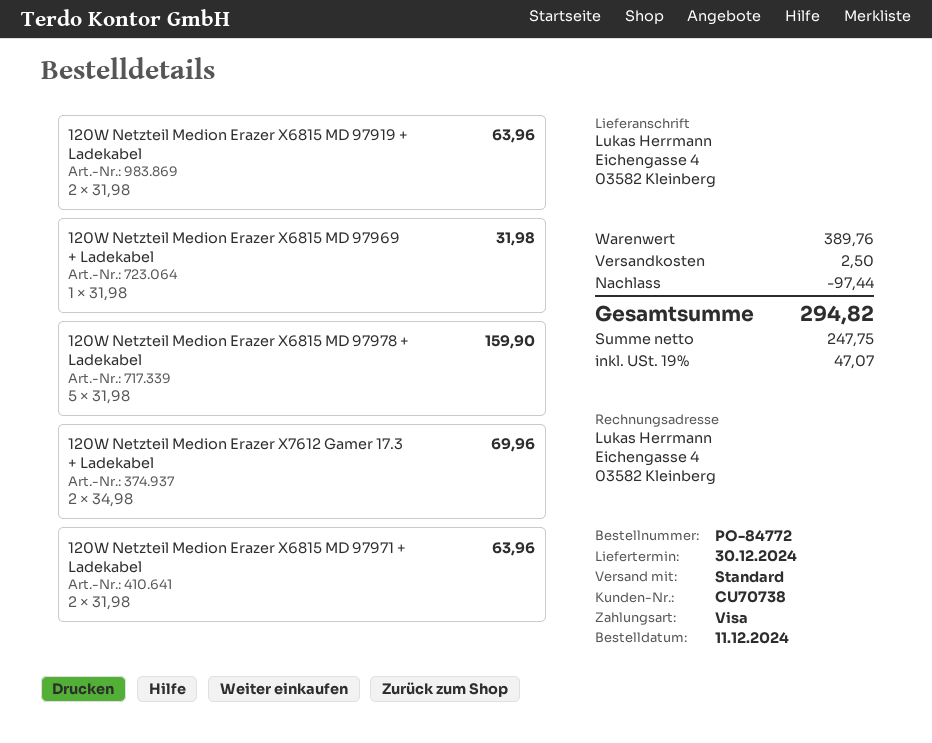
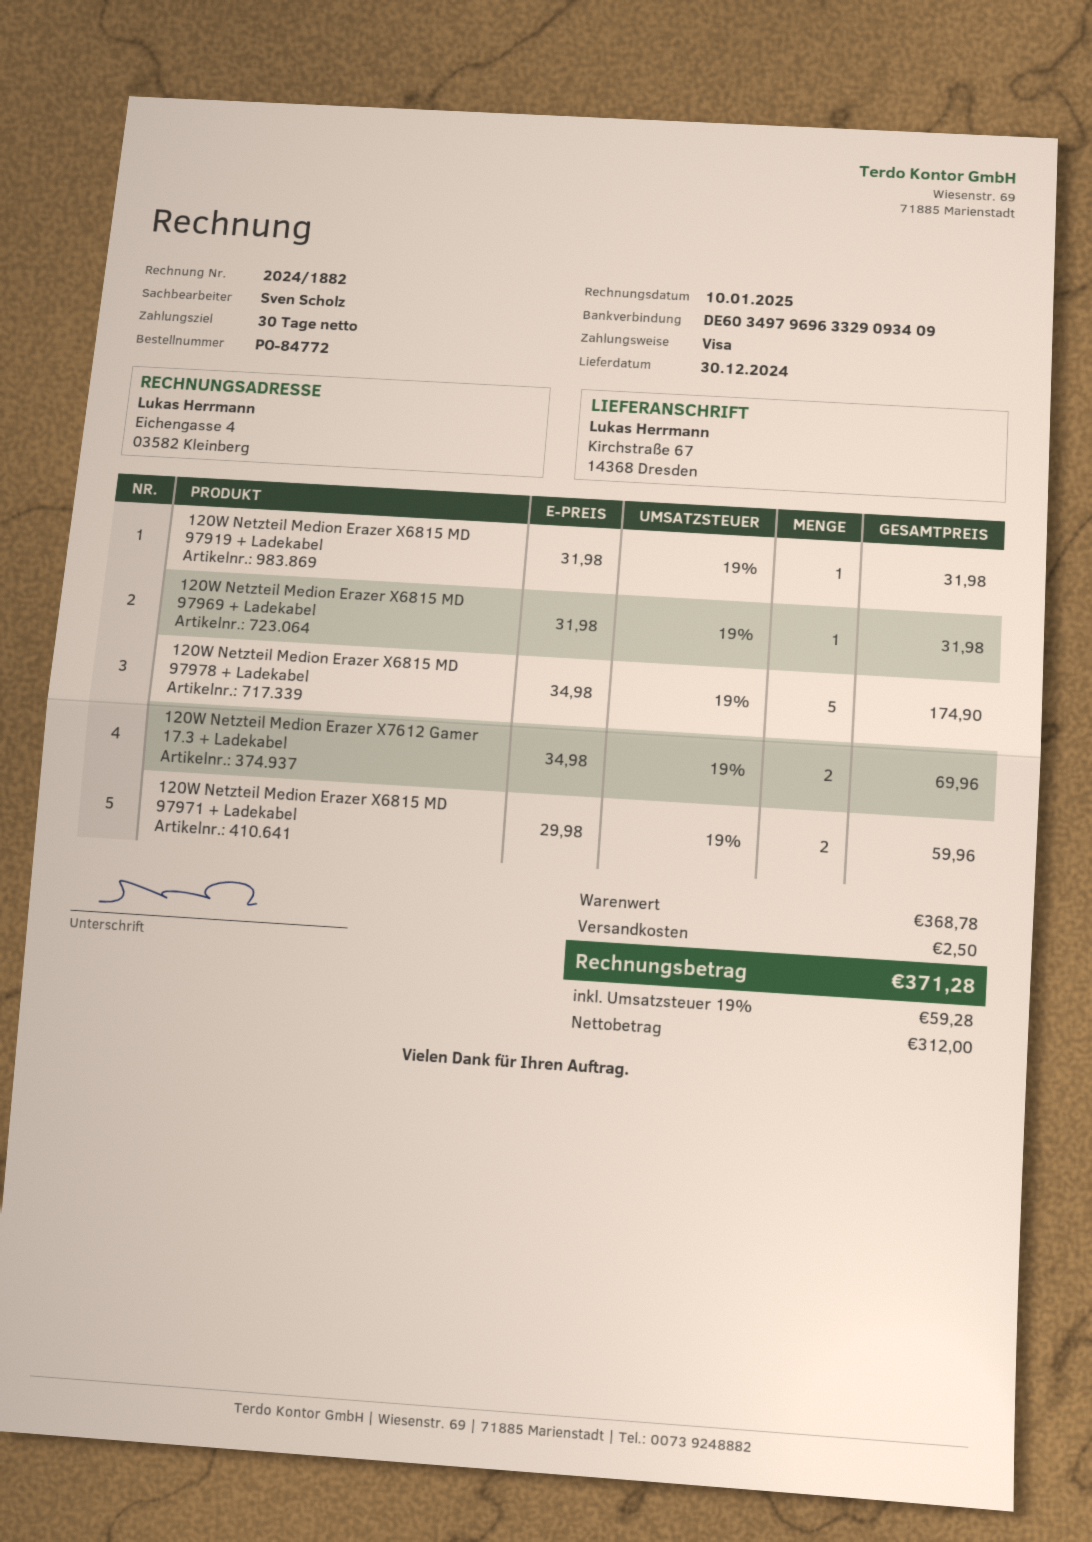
ship to: Eichengasse 4, 03582 Kleinberg -> Kirchstraße 67, 14368 Dresden
120W Netzteil Medion Erazer X6815 MD 97919 + Ladekabel: 2 x 31.98 = 63.96 -> 1 x 31.98 = 31.98
120W Netzteil Medion Erazer X6815 MD 97978 + Ladekabel: 5 x 31.98 = 159.90 -> 5 x 34.98 = 174.90
120W Netzteil Medion Erazer X6815 MD 97971 + Ladekabel: 2 x 31.98 = 63.96 -> 2 x 29.98 = 59.96
subtotal: 389.76 -> 368.78
discount: 97.44 -> none
net: 247.75 -> 312.00
tax: 19% = 47.07 -> 19% = 59.28
total: 294.82 -> 371.28

